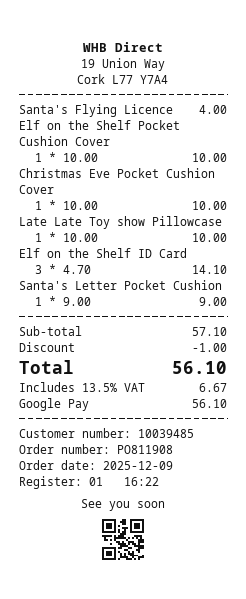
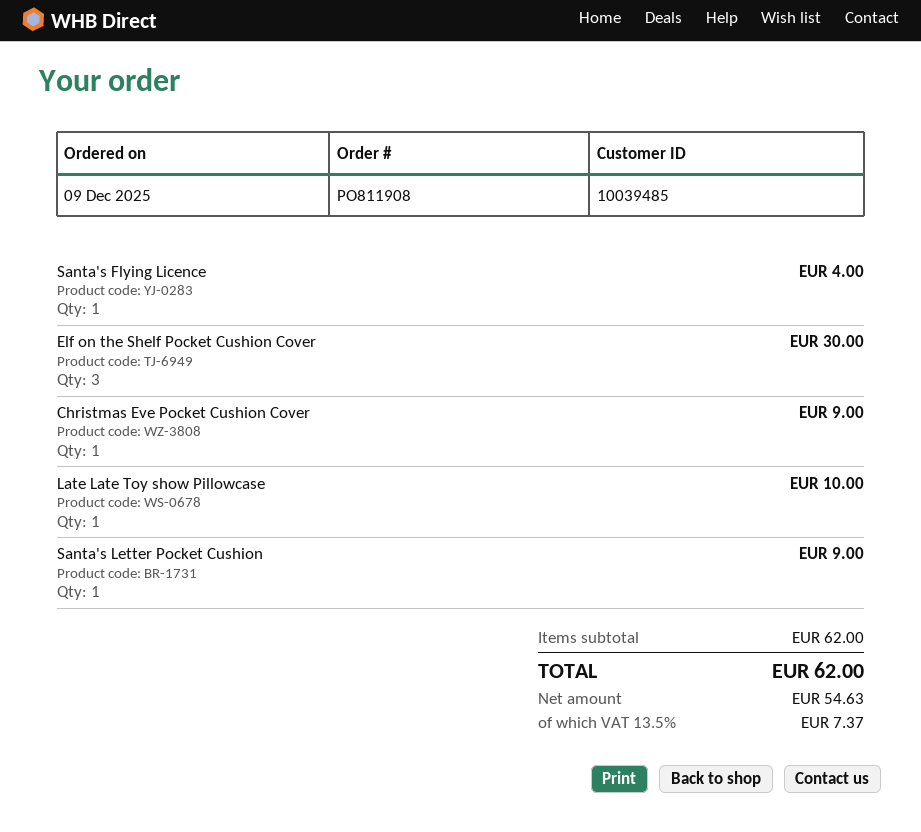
Elf on the Shelf Pocket Cushion Cover: 1 for 10.00 -> 3 for 30.00
Christmas Eve Pocket Cushion Cover: 1 for 10.00 -> 1 for 9.00
Elf on the Shelf ID Card: 3 for 14.10 -> none
subtotal: 57.10 -> 62.00
discount: 1.00 -> none
tax: 13.5% = 6.67 -> 13.5% = 7.37
total: 56.10 -> 62.00

